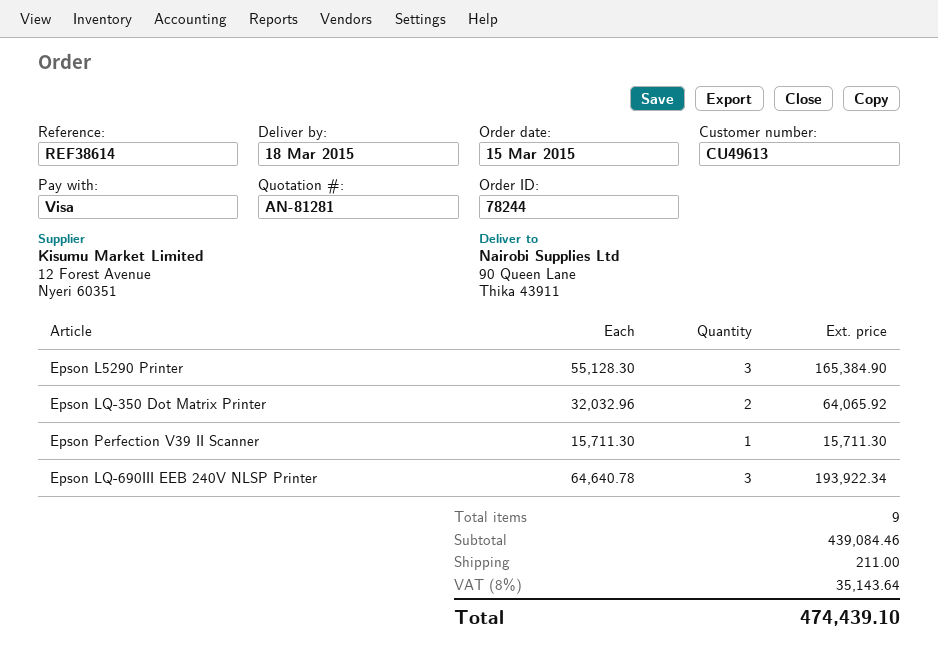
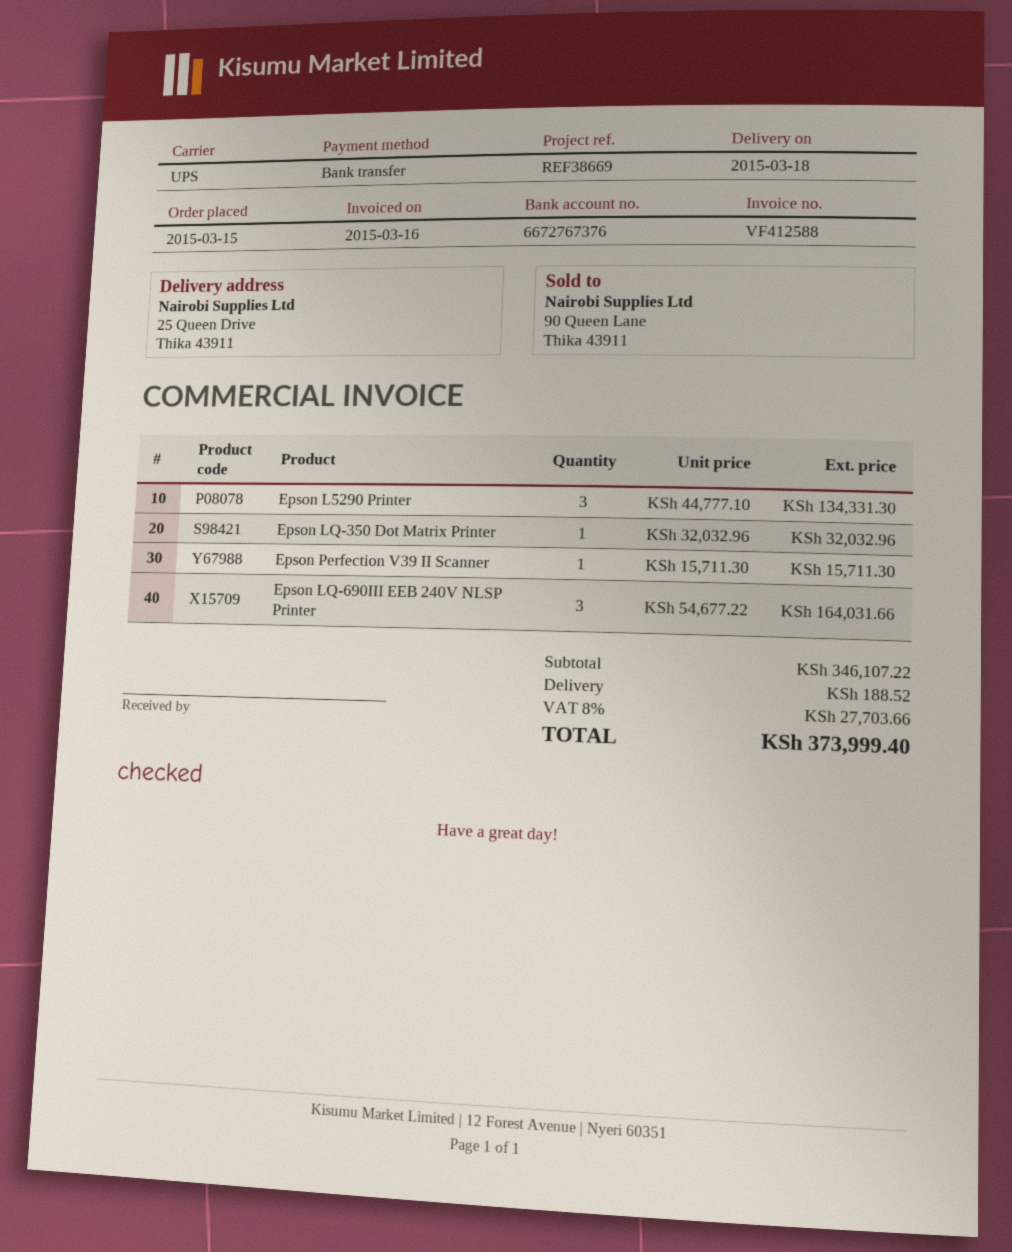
reference: REF38614 -> REF38669
payment method: Visa -> bank transfer
ship to: 90 Queen Lane, Thika 43911 -> 25 Queen Drive, Thika 43911
Epson L5290 Printer: 3 x 55128.30 = 165384.90 -> 3 x 44777.10 = 134331.30
Epson LQ-350 Dot Matrix Printer: 2 x 32032.96 = 64065.92 -> 1 x 32032.96 = 32032.96
Epson LQ-690III EEB 240V NLSP Printer: 3 x 64640.78 = 193922.34 -> 3 x 54677.22 = 164031.66
subtotal: 439084.46 -> 346107.22
shipping: 211.00 -> 188.52
tax: 8% = 35143.64 -> 8% = 27703.66
total: 474439.10 -> 373999.40

